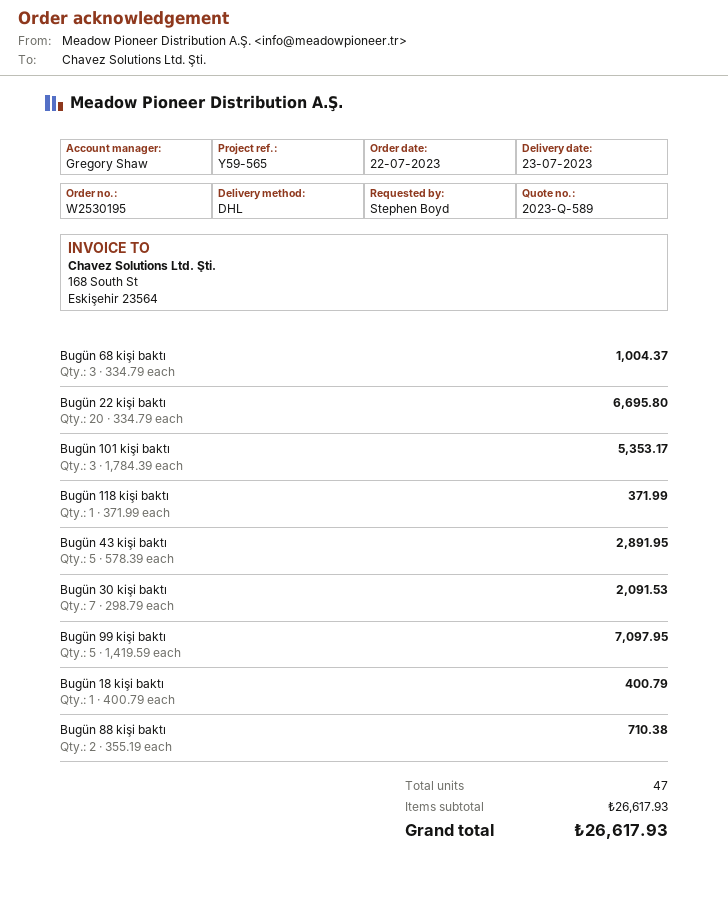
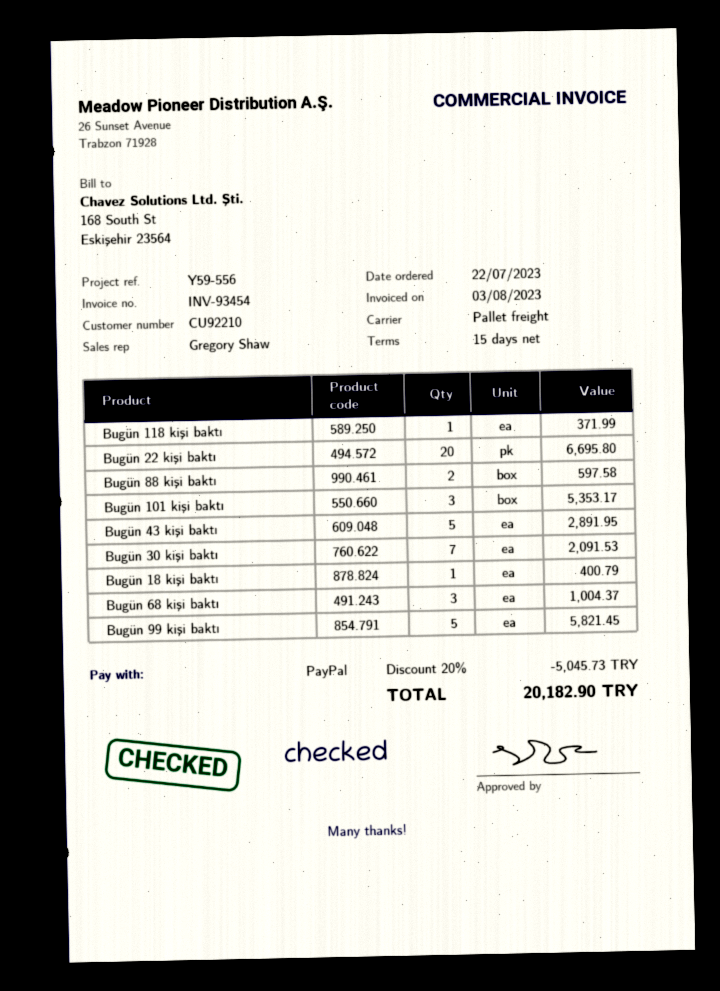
reference: Y59-565 -> Y59-556
shipping method: DHL -> pallet freight
Bugün 99 kişi baktı: 5 for 7097.95 -> 5 for 5821.45
Bugün 88 kişi baktı: 2 for 710.38 -> 2 for 597.58
discount: none -> 20% = 5045.73
total: 26617.93 -> 20182.90

